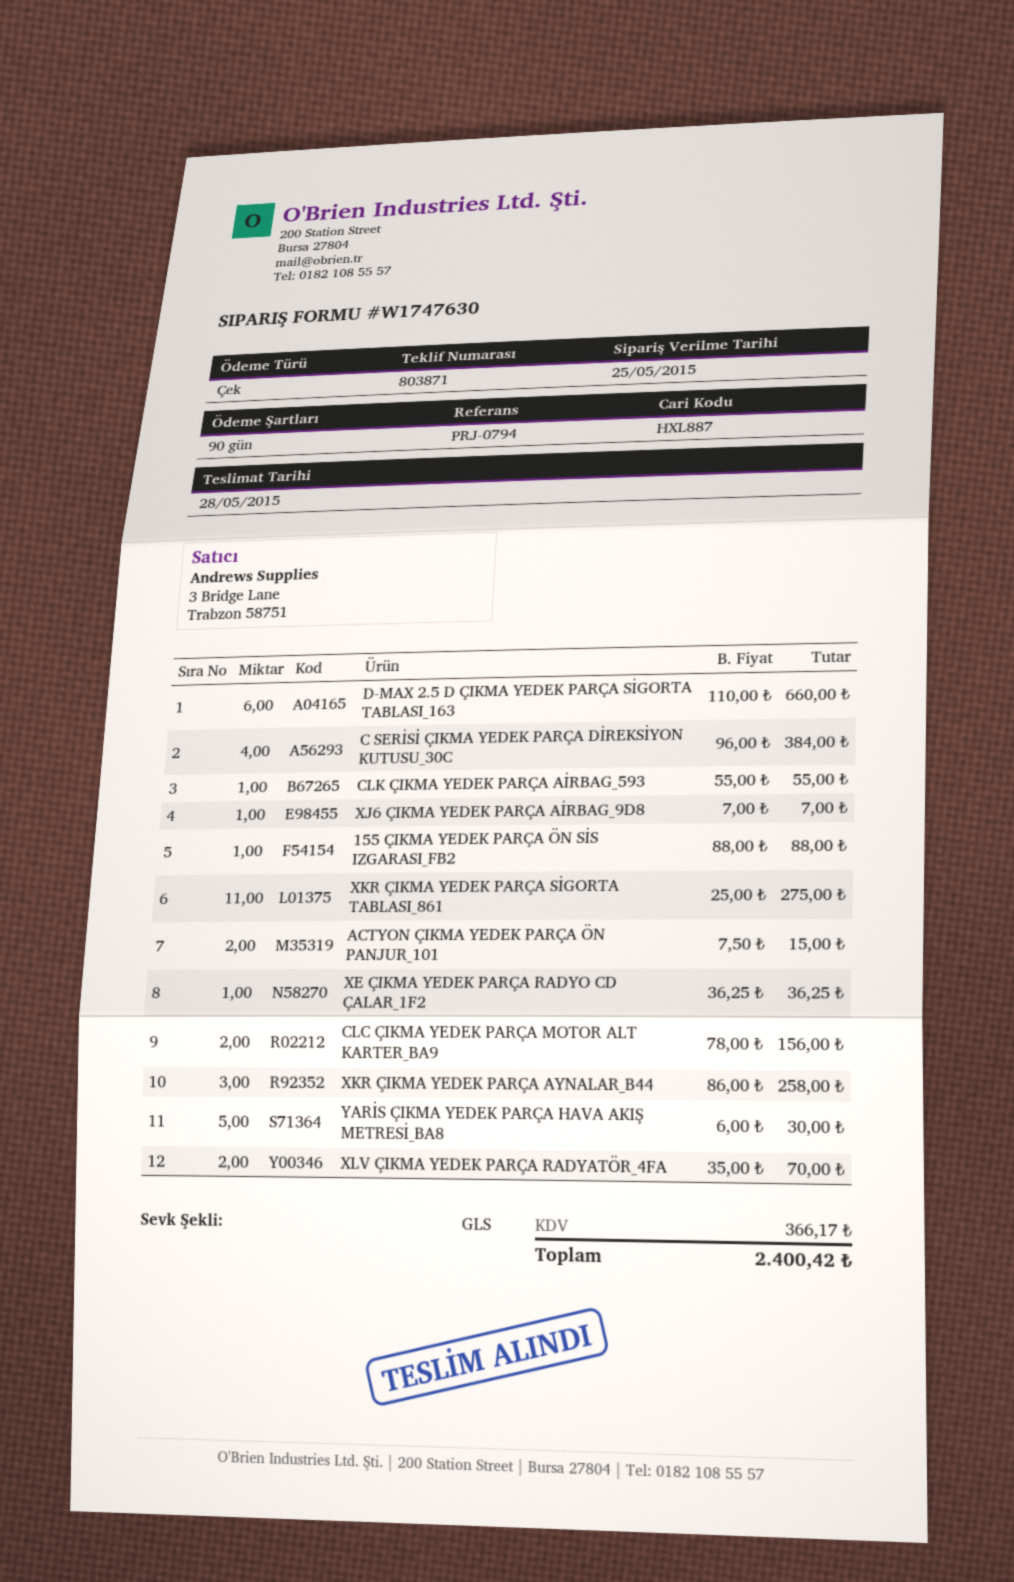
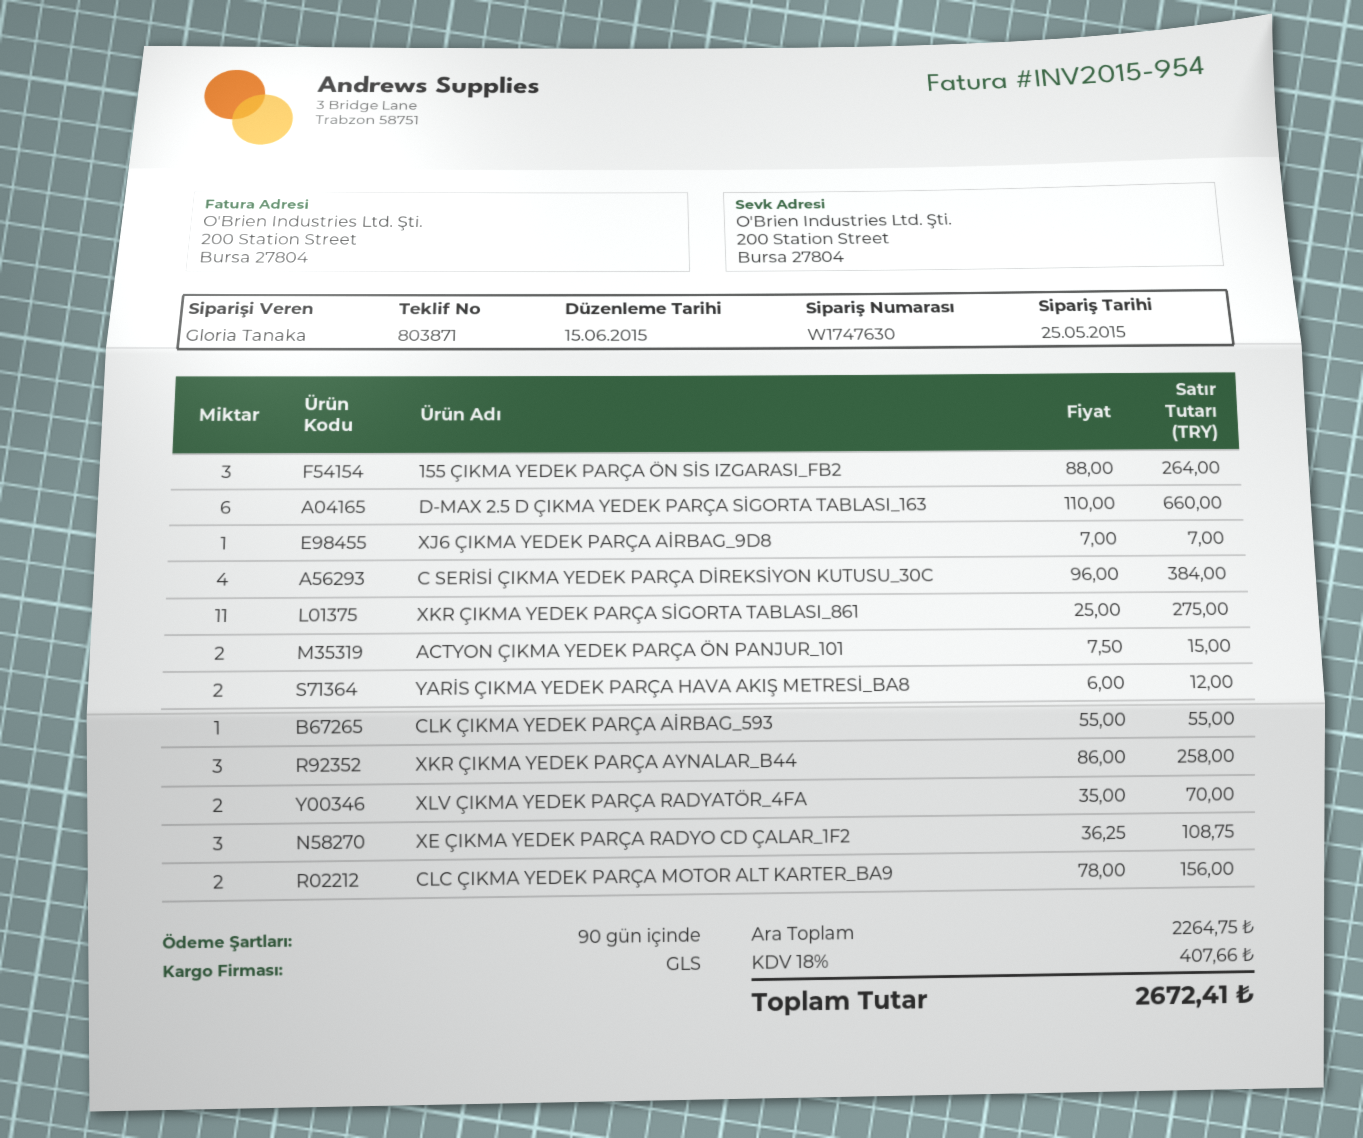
155 ÇIKMA YEDEK PARÇA ÖN SİS IZGARASI_FB2: 1 x 88.00 = 88.00 -> 3 x 88.00 = 264.00
XE ÇIKMA YEDEK PARÇA RADYO CD ÇALAR_1F2: 1 x 36.25 = 36.25 -> 3 x 36.25 = 108.75
YARİS ÇIKMA YEDEK PARÇA HAVA AKIŞ METRESİ_BA8: 5 x 6.00 = 30.00 -> 2 x 6.00 = 12.00
tax: 366.17 -> 407.66
total: 2400.42 -> 2672.41

